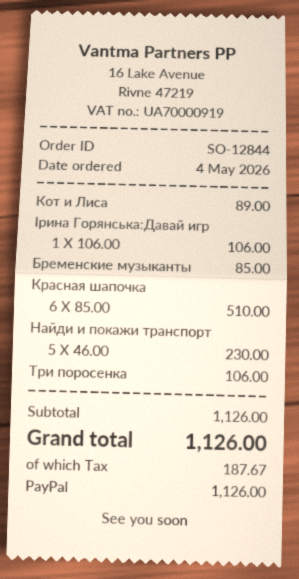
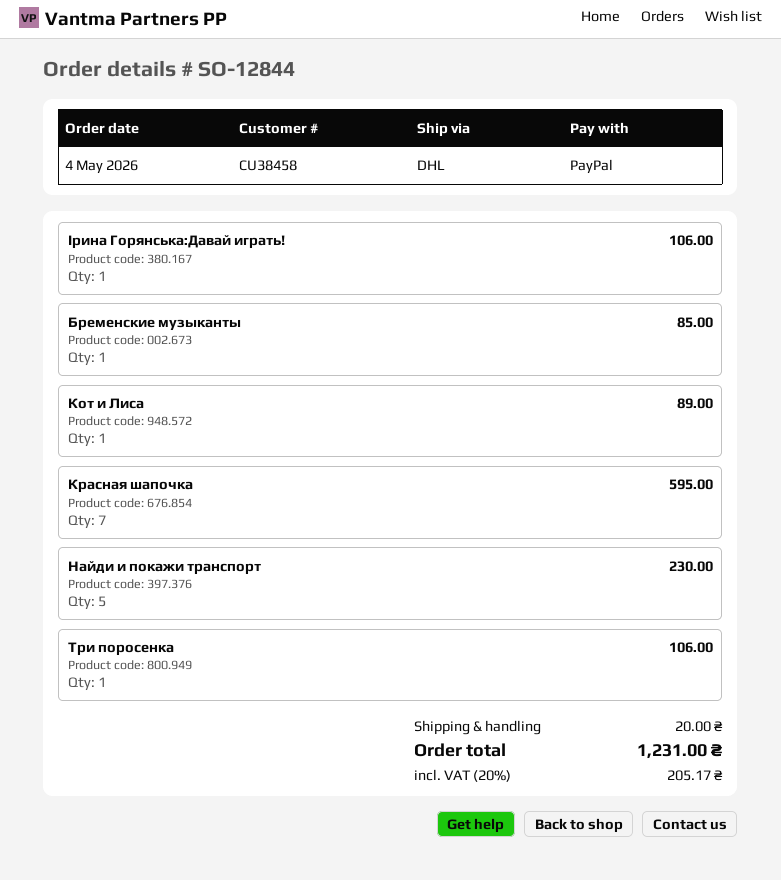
Красная шапочка: 6 for 510.00 -> 7 for 595.00
shipping: none -> 20.00
tax: 187.67 -> 205.17
total: 1126.00 -> 1231.00

